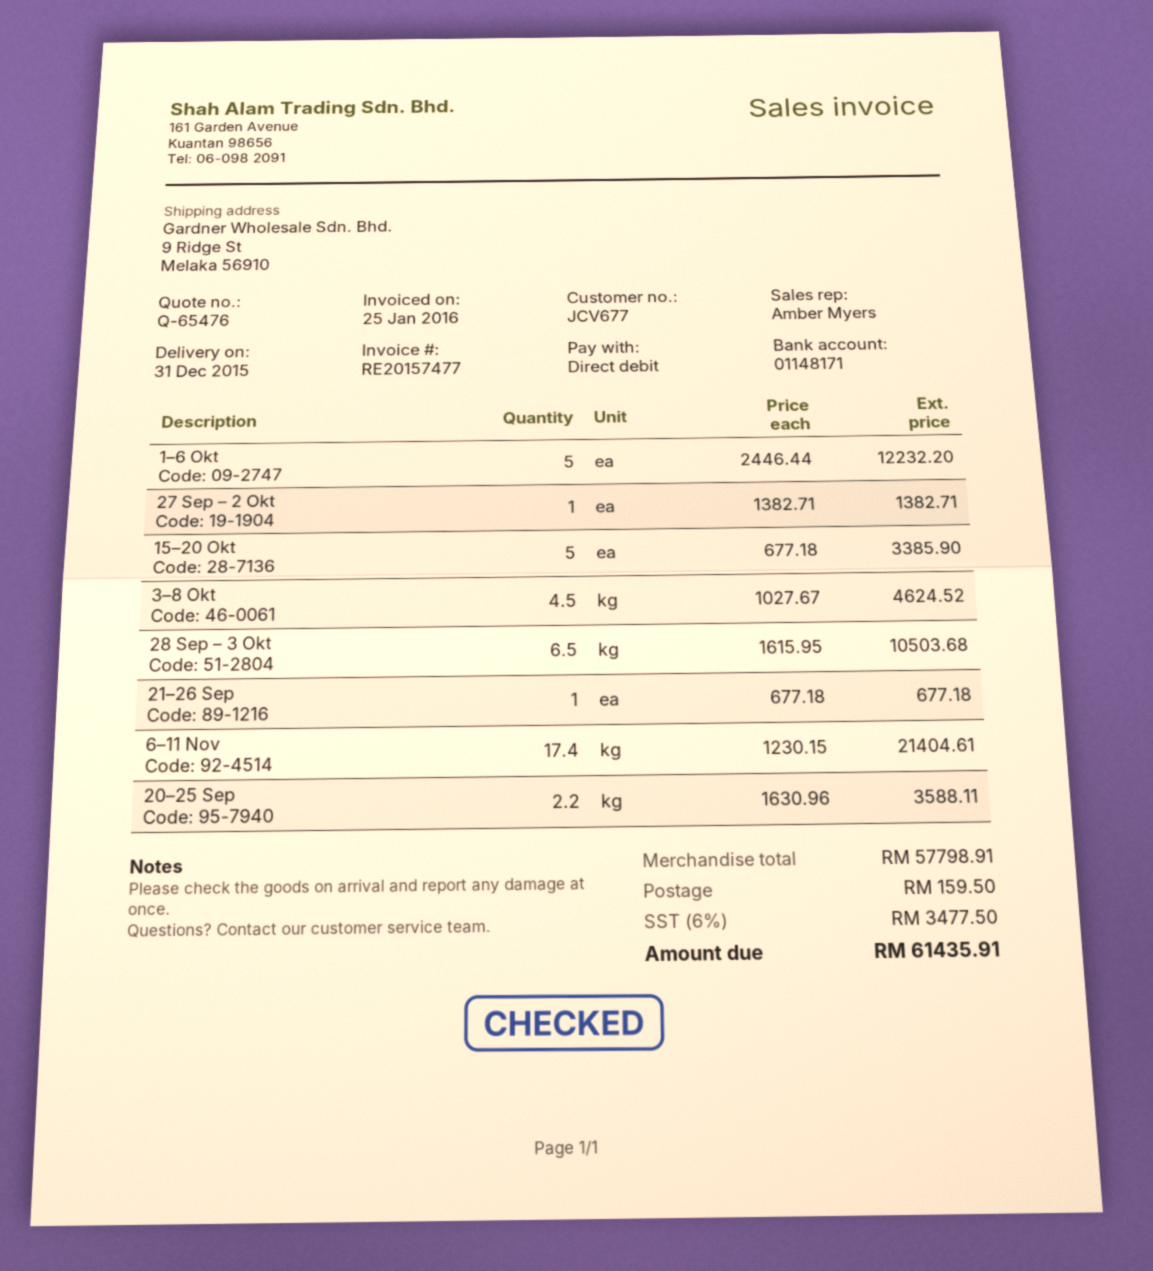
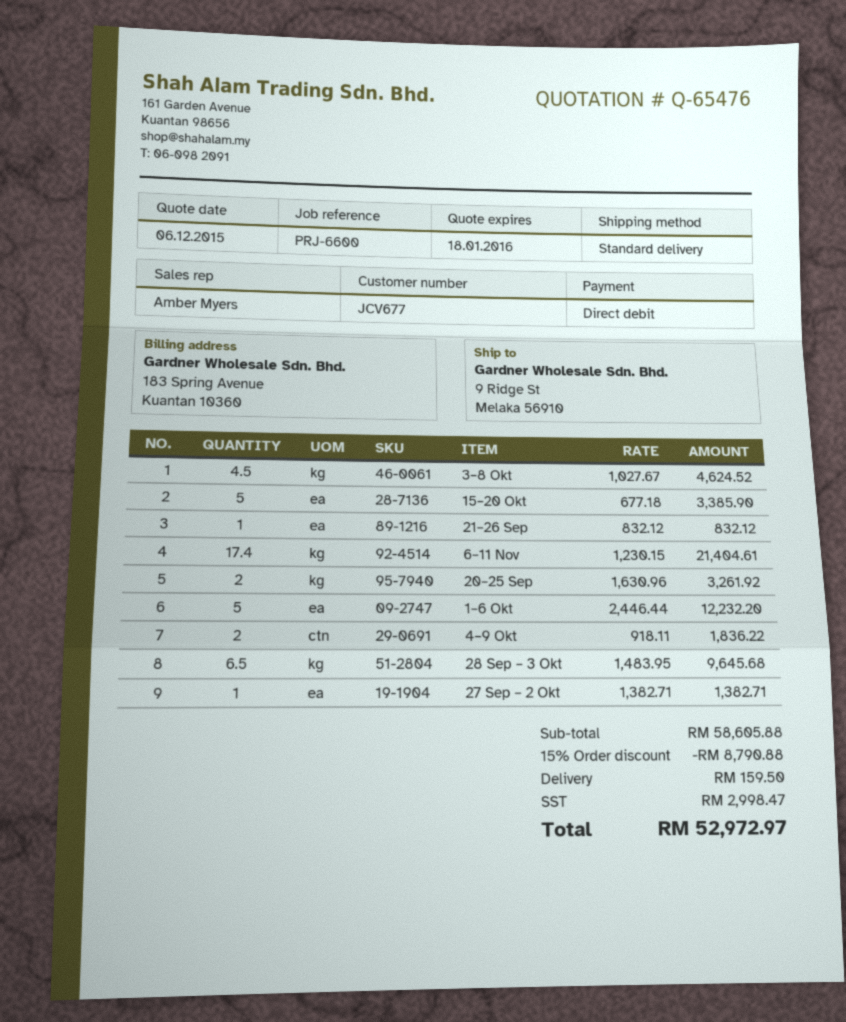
28 Sep – 3 Okt: 6.5 x 1615.95 = 10503.68 -> 6.5 x 1483.95 = 9645.68
21–26 Sep: 1 x 677.18 = 677.18 -> 1 x 832.12 = 832.12
20–25 Sep: 2.2 x 1630.96 = 3588.11 -> 2 x 1630.96 = 3261.92
4–9 Okt: none -> 2 x 918.11 = 1836.22
subtotal: 57798.91 -> 58605.88
discount: none -> 15% = 8790.88
tax: 3477.50 -> 2998.47
total: 61435.91 -> 52972.97

